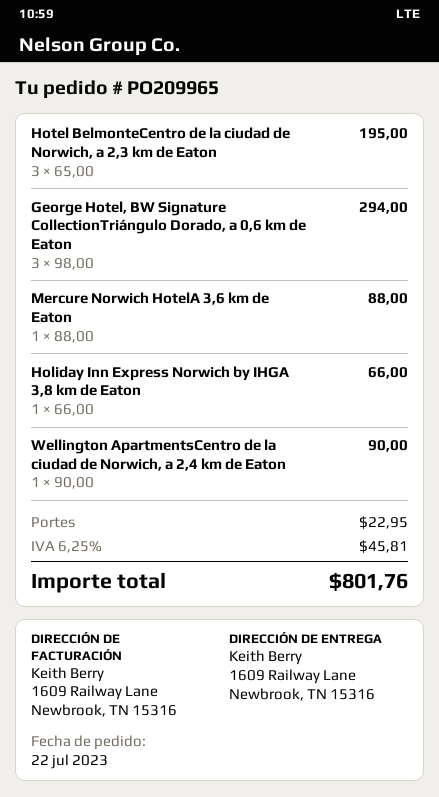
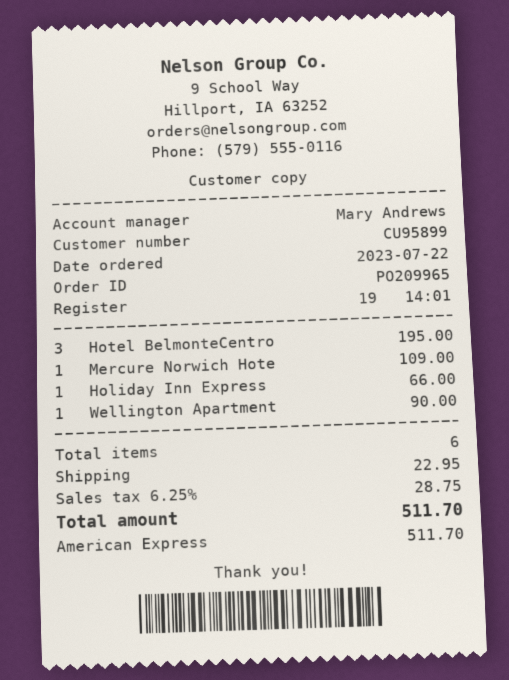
George Hotel, BW Signature CollectionTriángulo Dorado, a 0,6 km de Eaton: 3 for 294.00 -> none
Mercure Norwich HotelA 3,6 km de Eaton: 1 for 88.00 -> 1 for 109.00
tax: 6.25% = 45.81 -> 6.25% = 28.75
total: 801.76 -> 511.70

